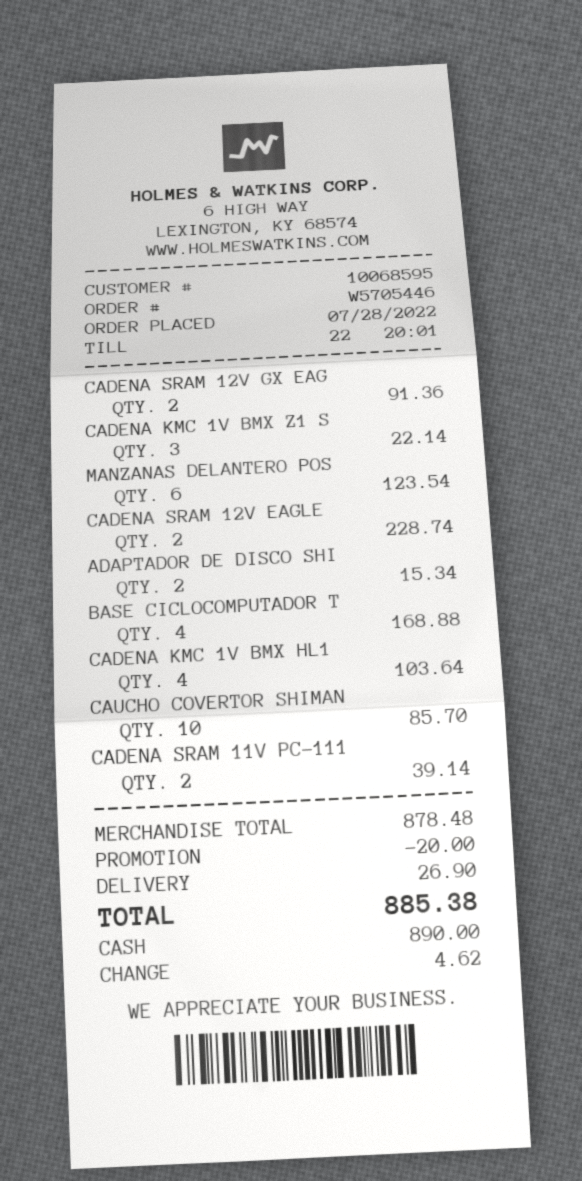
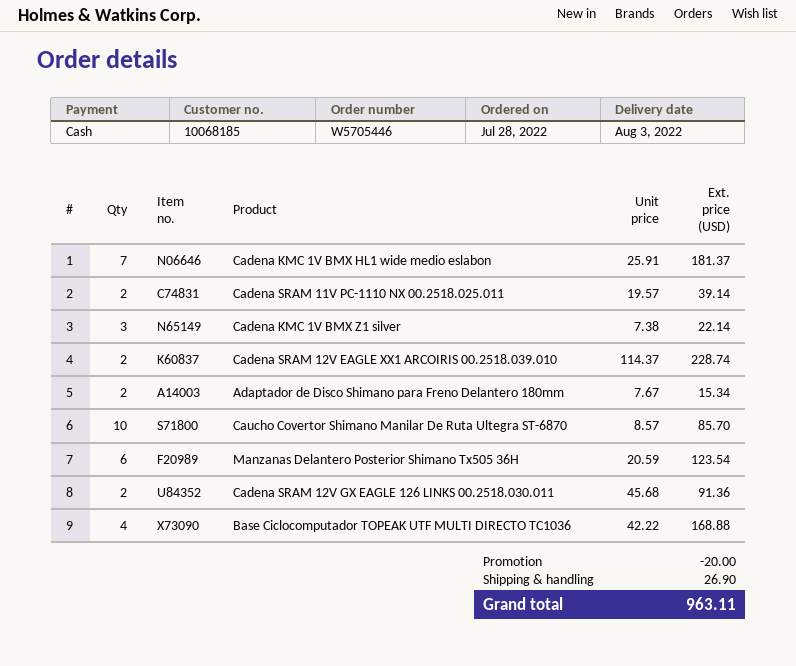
customer number: 10068595 -> 10068185
CADENA KMC 1V BMX HL1: 4 for 103.64 -> 7 for 181.37
total: 885.38 -> 963.11

